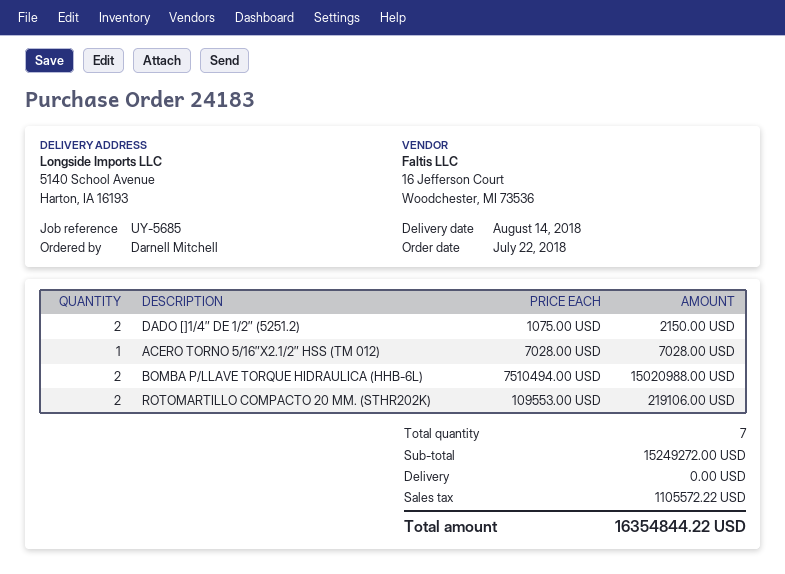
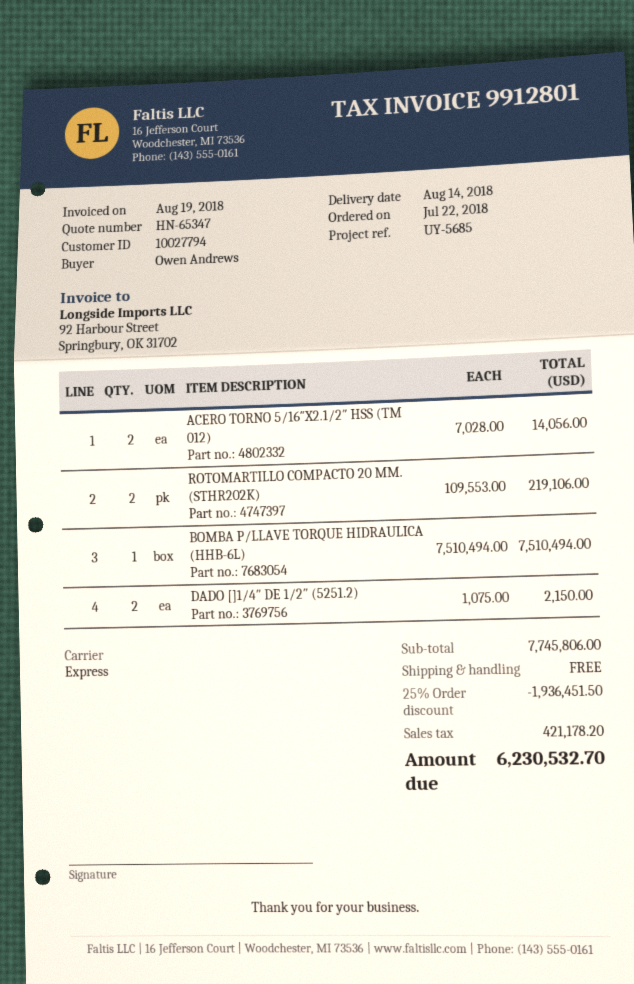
ordered by: Darnell Mitchell -> Owen Andrews
ACERO TORNO 5/16″X2.1/2″ HSS (TM 012): 1 x 7028.00 = 7028.00 -> 2 x 7028.00 = 14056.00
BOMBA P/LLAVE TORQUE HIDRAULICA (HHB-6L): 2 x 7510494.00 = 15020988.00 -> 1 x 7510494.00 = 7510494.00
subtotal: 15249272.00 -> 7745806.00
discount: none -> 25% = 1936451.50
tax: 1105572.22 -> 421178.20
total: 16354844.22 -> 6230532.70

